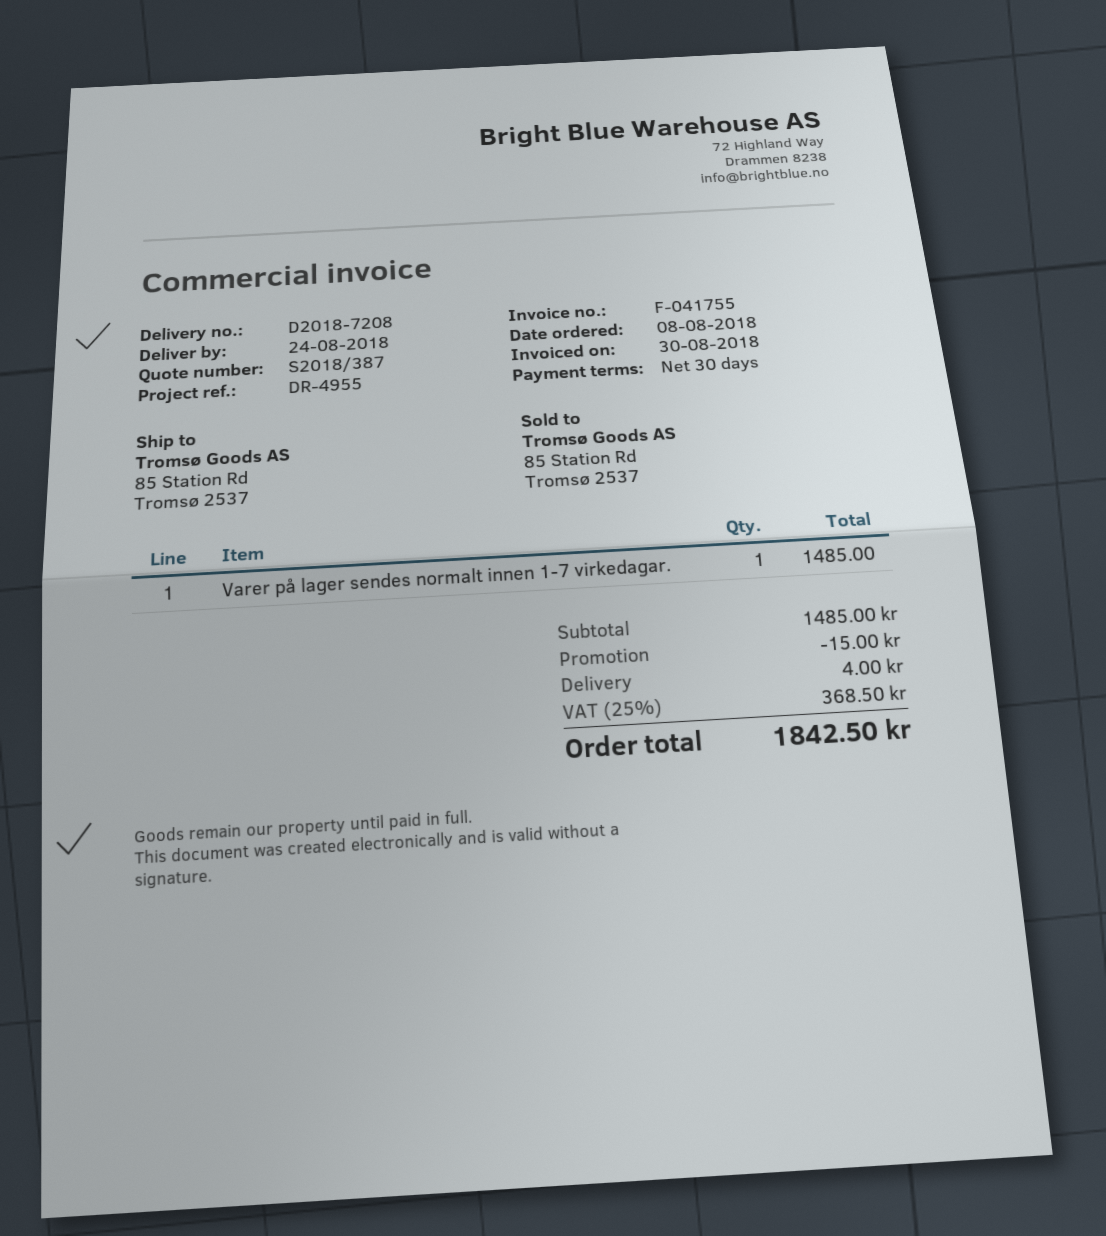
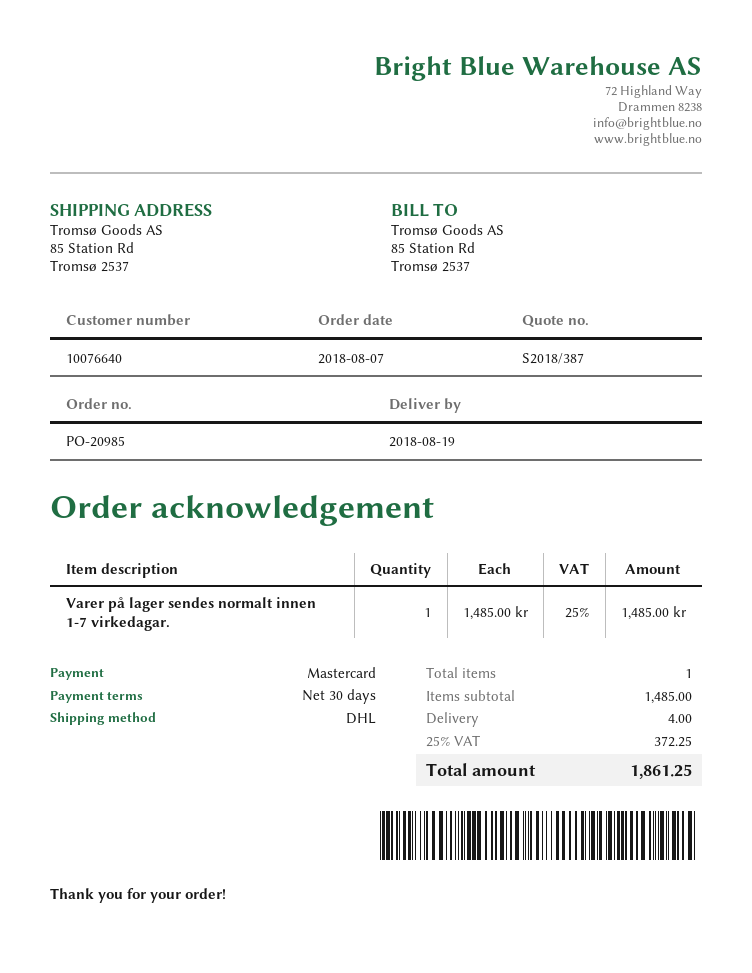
order date: 2018-08-08 -> 2018-08-07
delivery date: 2018-08-24 -> 2018-08-19
discount: 15.00 -> none
tax: 25% = 368.50 -> 25% = 372.25
total: 1842.50 -> 1861.25

